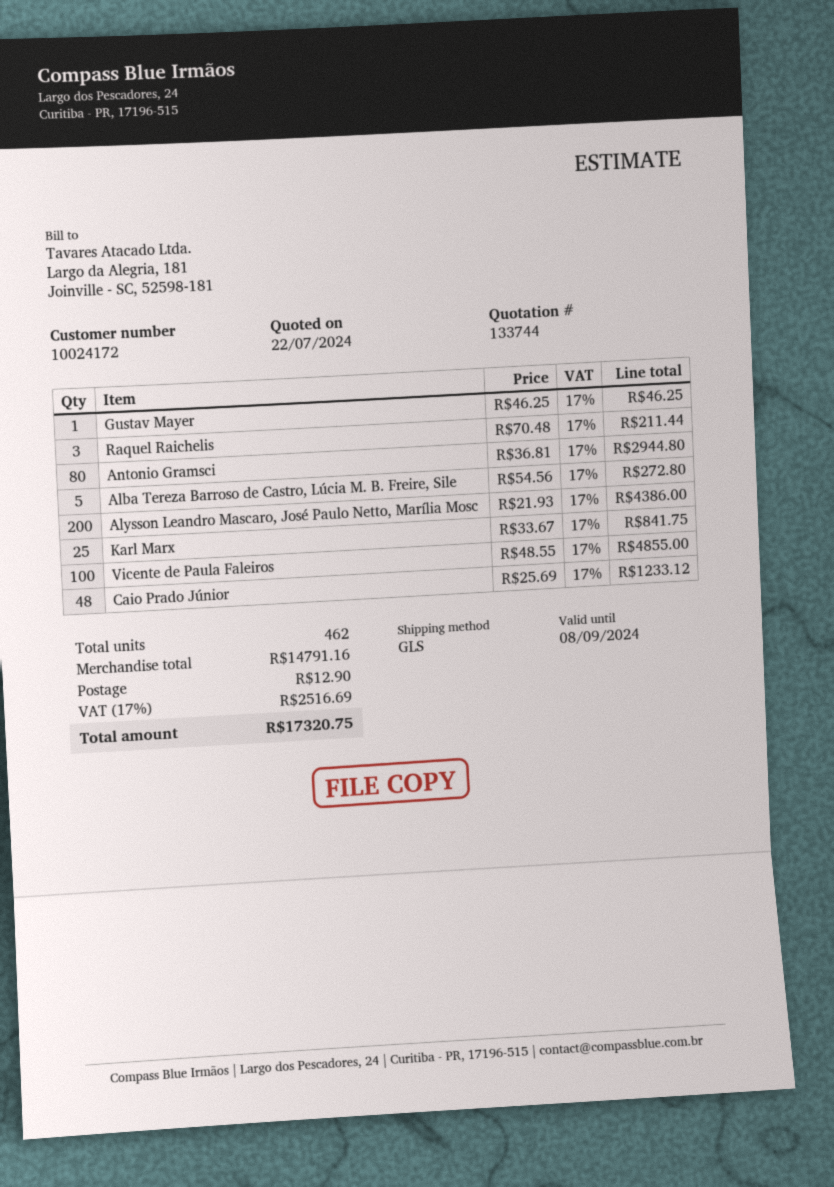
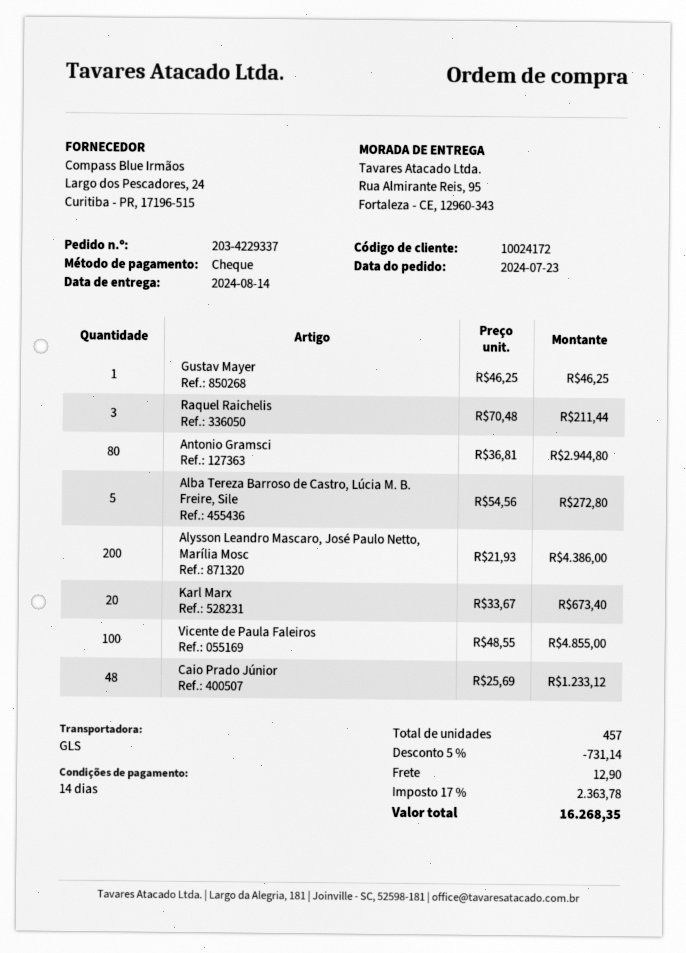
Karl Marx: 25 x 33.67 = 841.75 -> 20 x 33.67 = 673.40
total quantity: 462 -> 457
discount: none -> 5% = 731.14
tax: 17% = 2516.69 -> 17% = 2363.78
total: 17320.75 -> 16268.35

